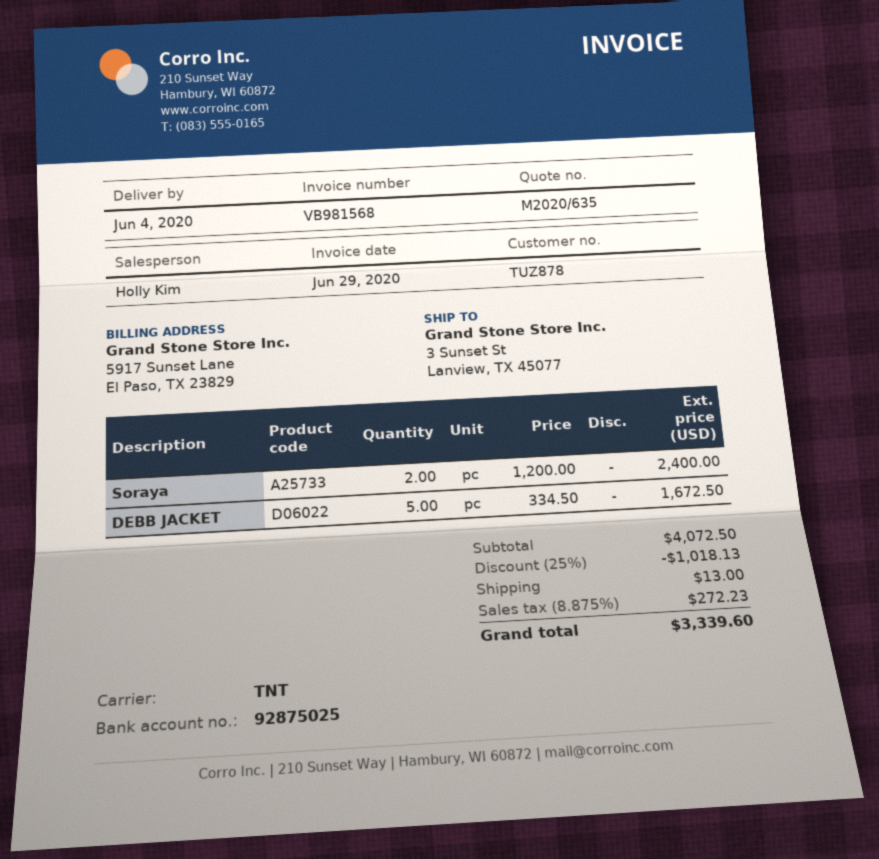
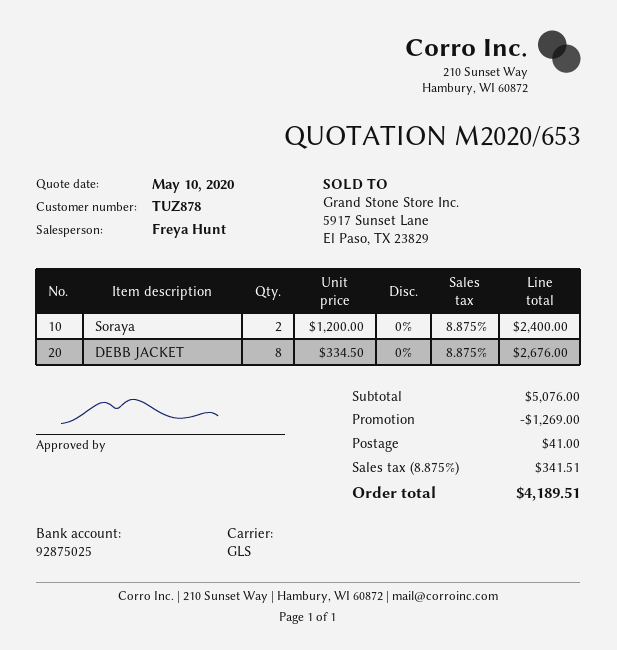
quote number: M2020/635 -> M2020/653
sales rep: Holly Kim -> Freya Hunt
shipping method: TNT -> GLS
DEBB JACKET: 5 x 334.50 = 1672.50 -> 8 x 334.50 = 2676.00
subtotal: 4072.50 -> 5076.00
discount: 1018.13 -> 1269.00
shipping: 13.00 -> 41.00
tax: 8.875% = 272.23 -> 8.875% = 341.51
total: 3339.60 -> 4189.51

